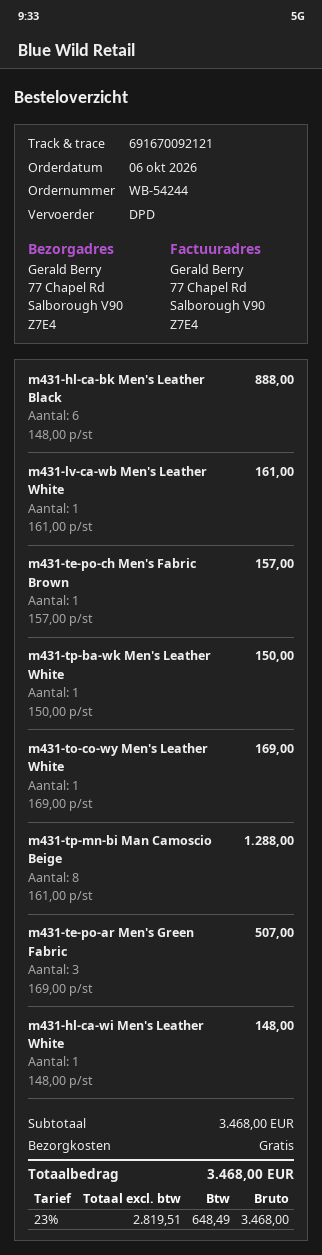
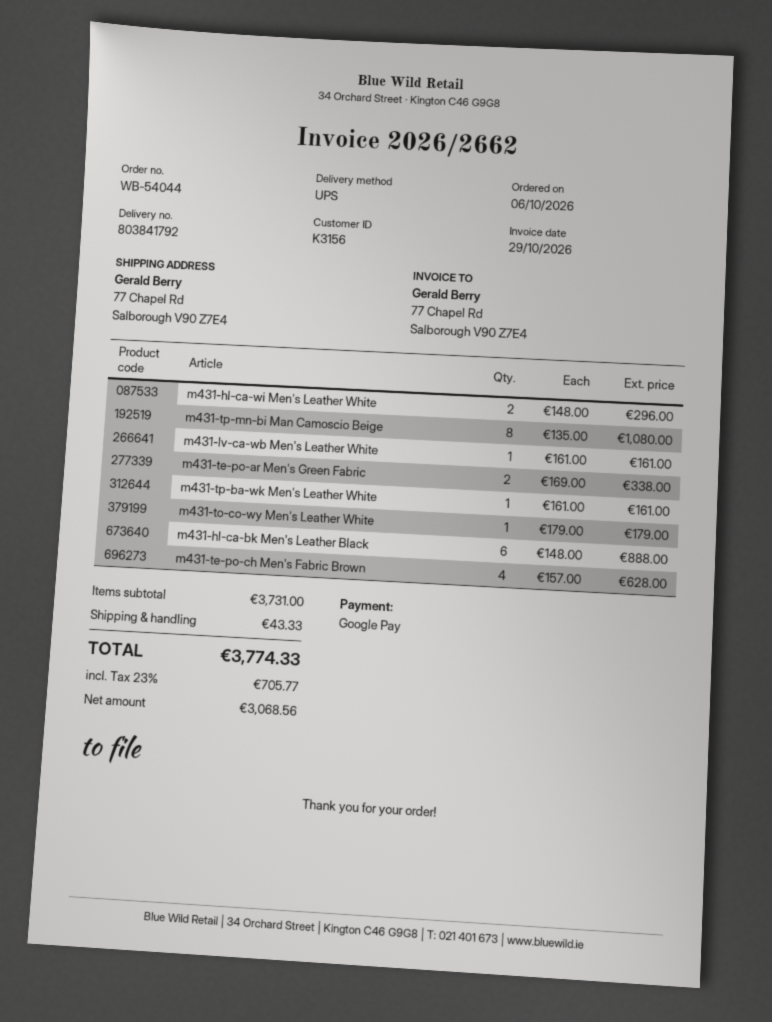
order number: WB-54244 -> WB-54044
shipping method: DPD -> UPS
m431-te-po-ch Men's Fabric Brown: 1 x 157.00 = 157.00 -> 4 x 157.00 = 628.00
m431-tp-ba-wk Men's Leather White: 1 x 150.00 = 150.00 -> 1 x 161.00 = 161.00
m431-to-co-wy Men's Leather White: 1 x 169.00 = 169.00 -> 1 x 179.00 = 179.00
m431-tp-mn-bi Man Camoscio Beige: 8 x 161.00 = 1288.00 -> 8 x 135.00 = 1080.00
m431-te-po-ar Men's Green Fabric: 3 x 169.00 = 507.00 -> 2 x 169.00 = 338.00
m431-hl-ca-wi Men's Leather White: 1 x 148.00 = 148.00 -> 2 x 148.00 = 296.00
subtotal: 3468.00 -> 3731.00
shipping: 0.00 -> 43.33
net: 2819.51 -> 3068.56
tax: 23% = 648.49 -> 23% = 705.77
total: 3468.00 -> 3774.33

